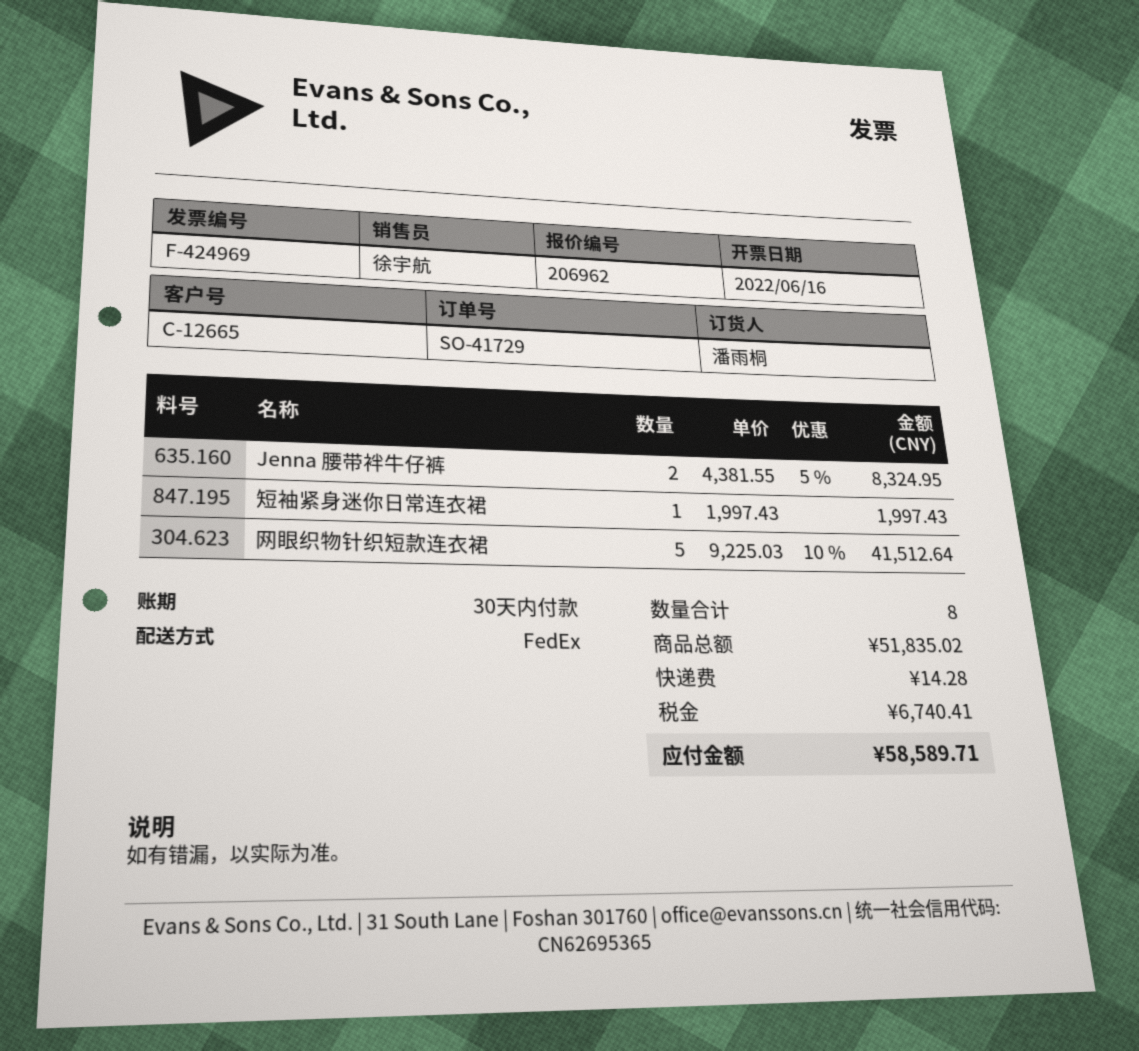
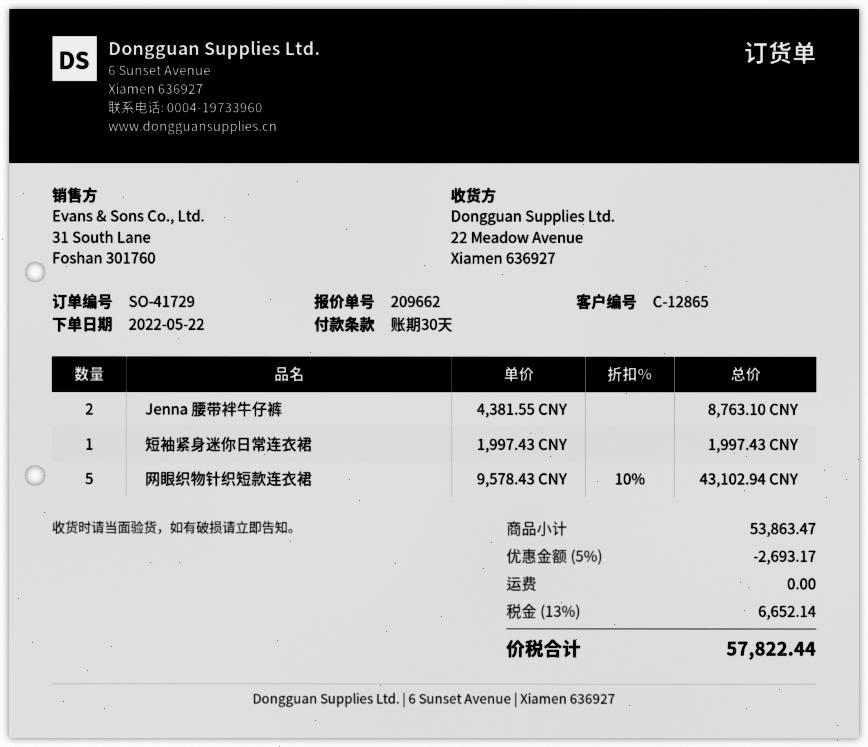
quote number: 206962 -> 209662
customer number: C-12665 -> C-12865
Jenna 腰带袢牛仔裤: 2 x 4381.55 - 5% = 8324.95 -> 2 x 4381.55 = 8763.10
网眼织物针织短款连衣裙: 5 x 9225.03 - 10% = 41512.64 -> 5 x 9578.43 - 10% = 43102.94
subtotal: 51835.02 -> 53863.47
discount: none -> 5% = 2693.17
shipping: 14.28 -> 0.00
tax: 6740.41 -> 6652.14
total: 58589.71 -> 57822.44

